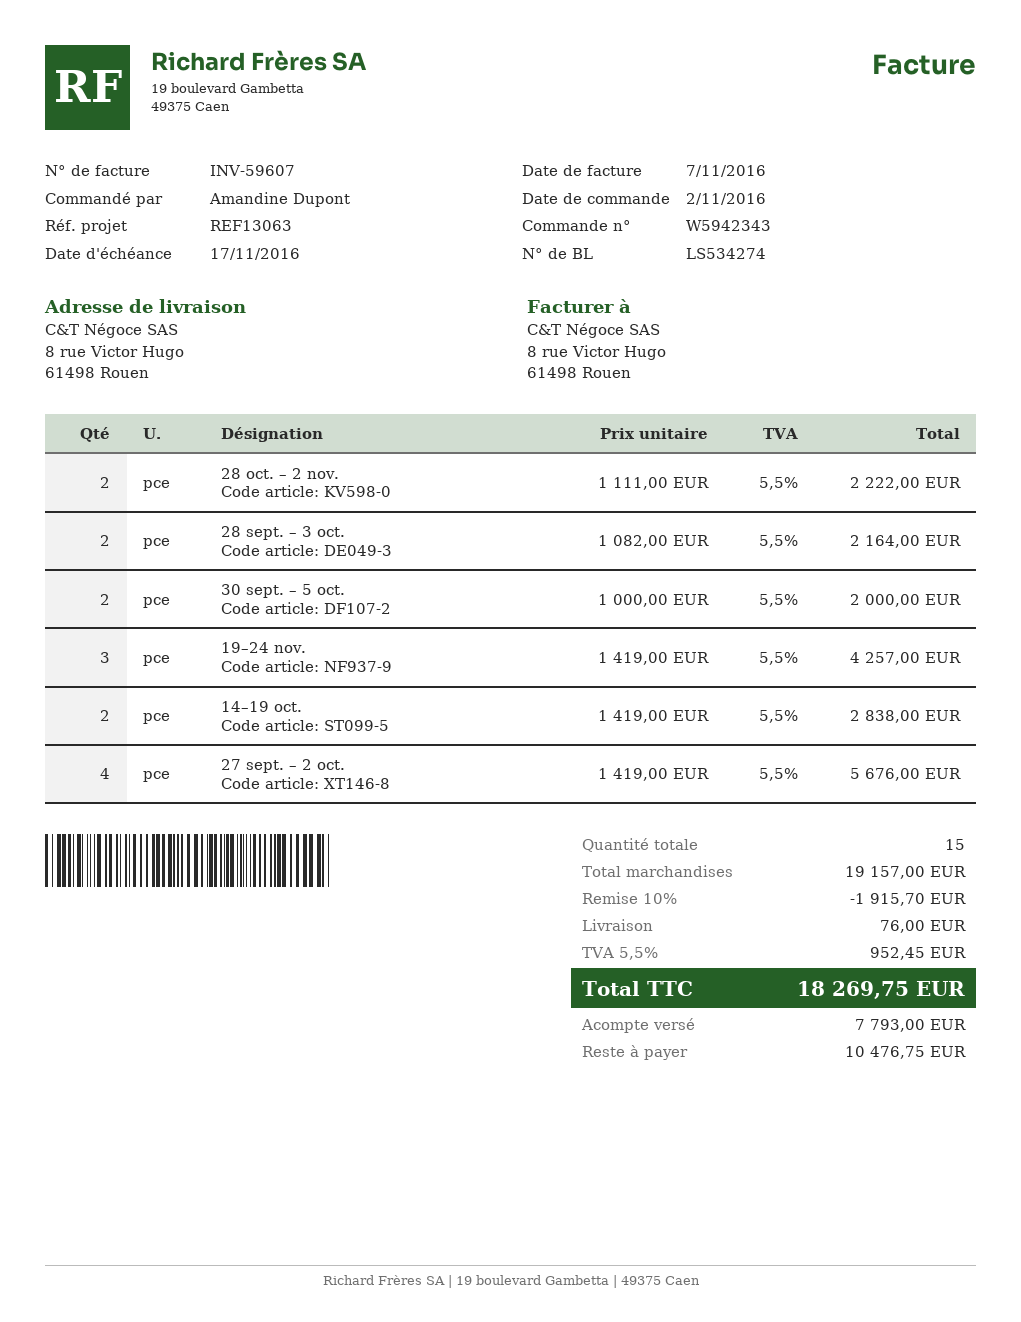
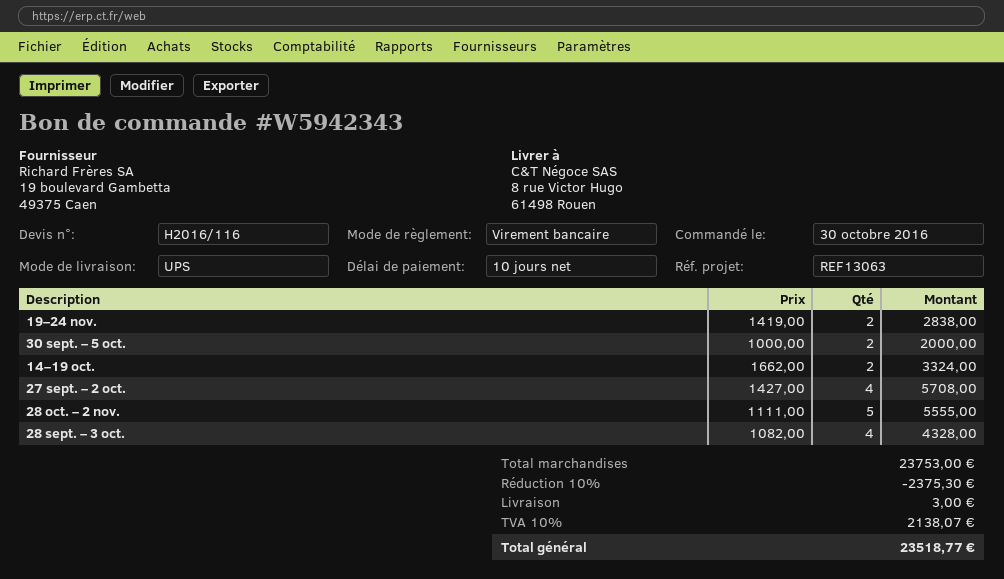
order date: 2016-11-02 -> 2016-10-30
28 oct. – 2 nov.: 2 x 1111.00 = 2222.00 -> 5 x 1111.00 = 5555.00
28 sept. – 3 oct.: 2 x 1082.00 = 2164.00 -> 4 x 1082.00 = 4328.00
19–24 nov.: 3 x 1419.00 = 4257.00 -> 2 x 1419.00 = 2838.00
14–19 oct.: 2 x 1419.00 = 2838.00 -> 2 x 1662.00 = 3324.00
27 sept. – 2 oct.: 4 x 1419.00 = 5676.00 -> 4 x 1427.00 = 5708.00
subtotal: 19157.00 -> 23753.00
discount: 10% = 1915.70 -> 10% = 2375.30
shipping: 76.00 -> 3.00
tax: 5.5% = 952.45 -> 10% = 2138.07
total: 18269.75 -> 23518.77

